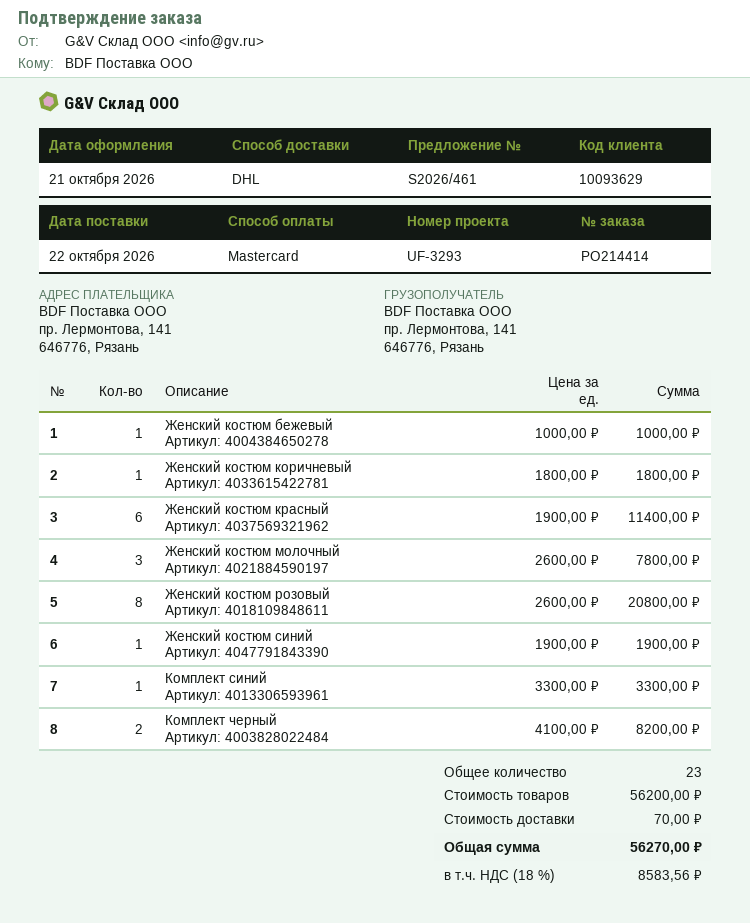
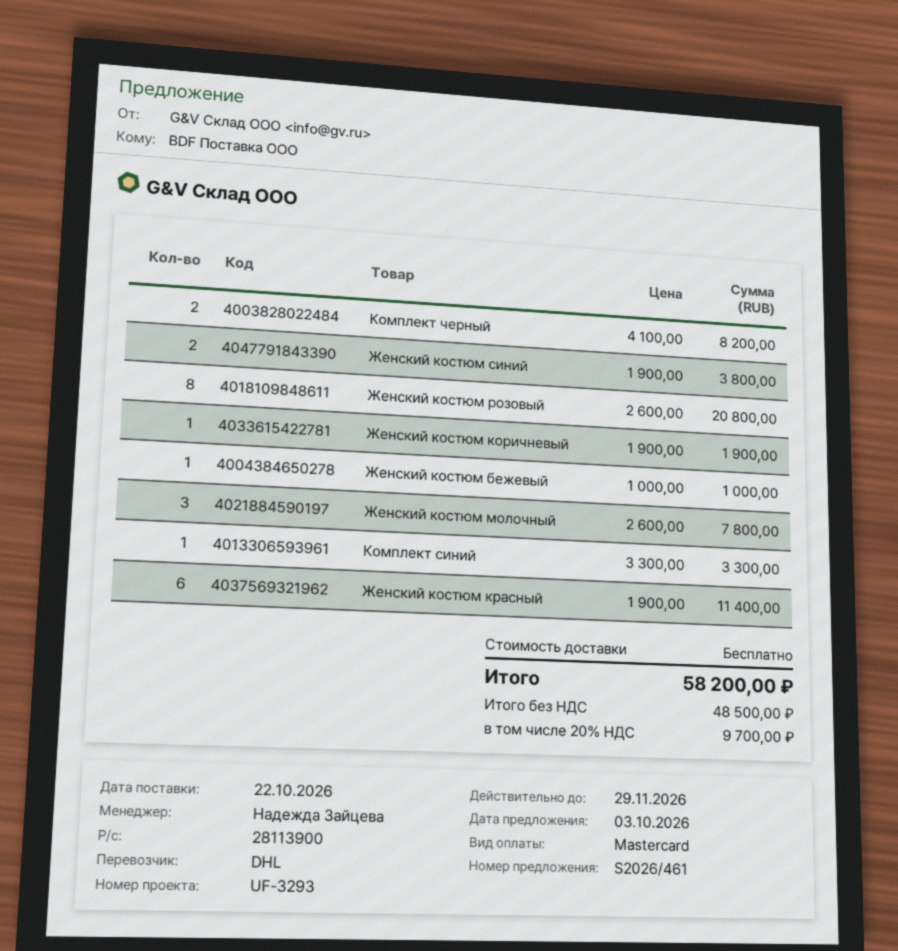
Женский костюм коричневый: 1 x 1800.00 = 1800.00 -> 1 x 1900.00 = 1900.00
Женский костюм синий: 1 x 1900.00 = 1900.00 -> 2 x 1900.00 = 3800.00
shipping: 70.00 -> 0.00
tax: 18% = 8583.56 -> 20% = 9700.00
total: 56270.00 -> 58200.00

